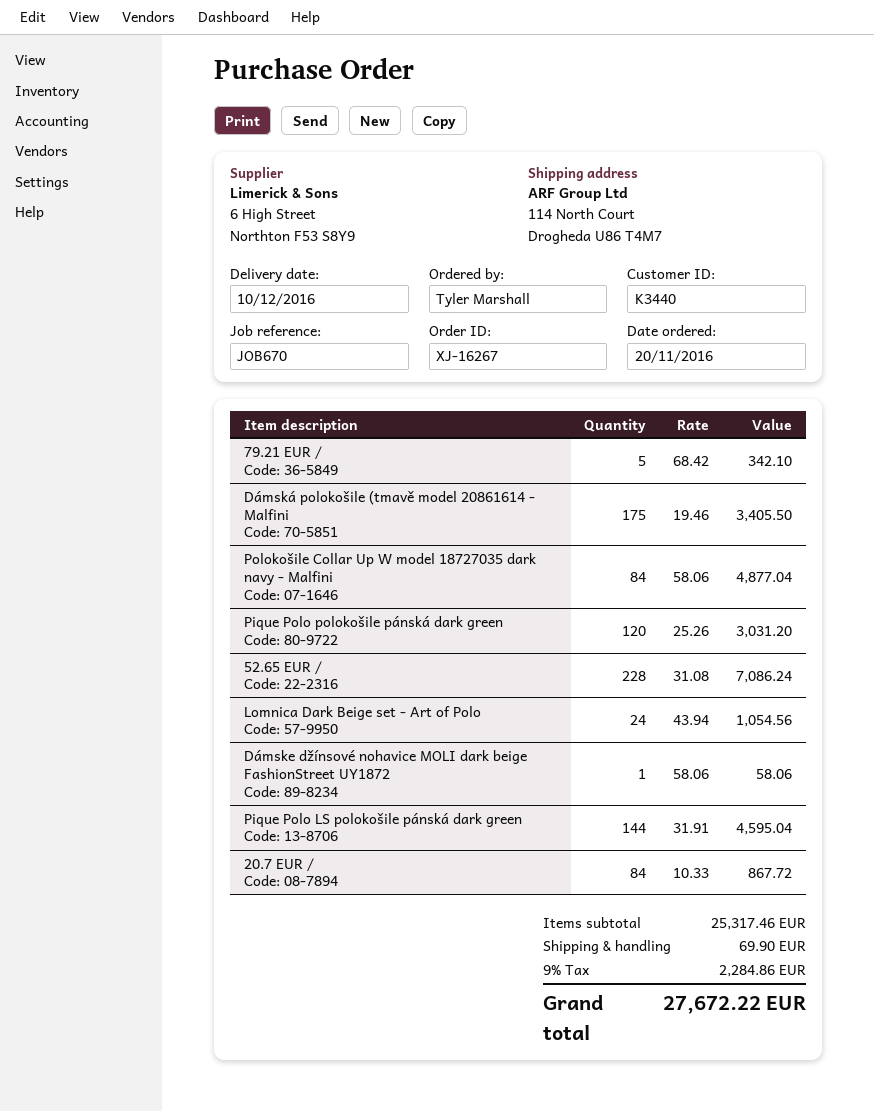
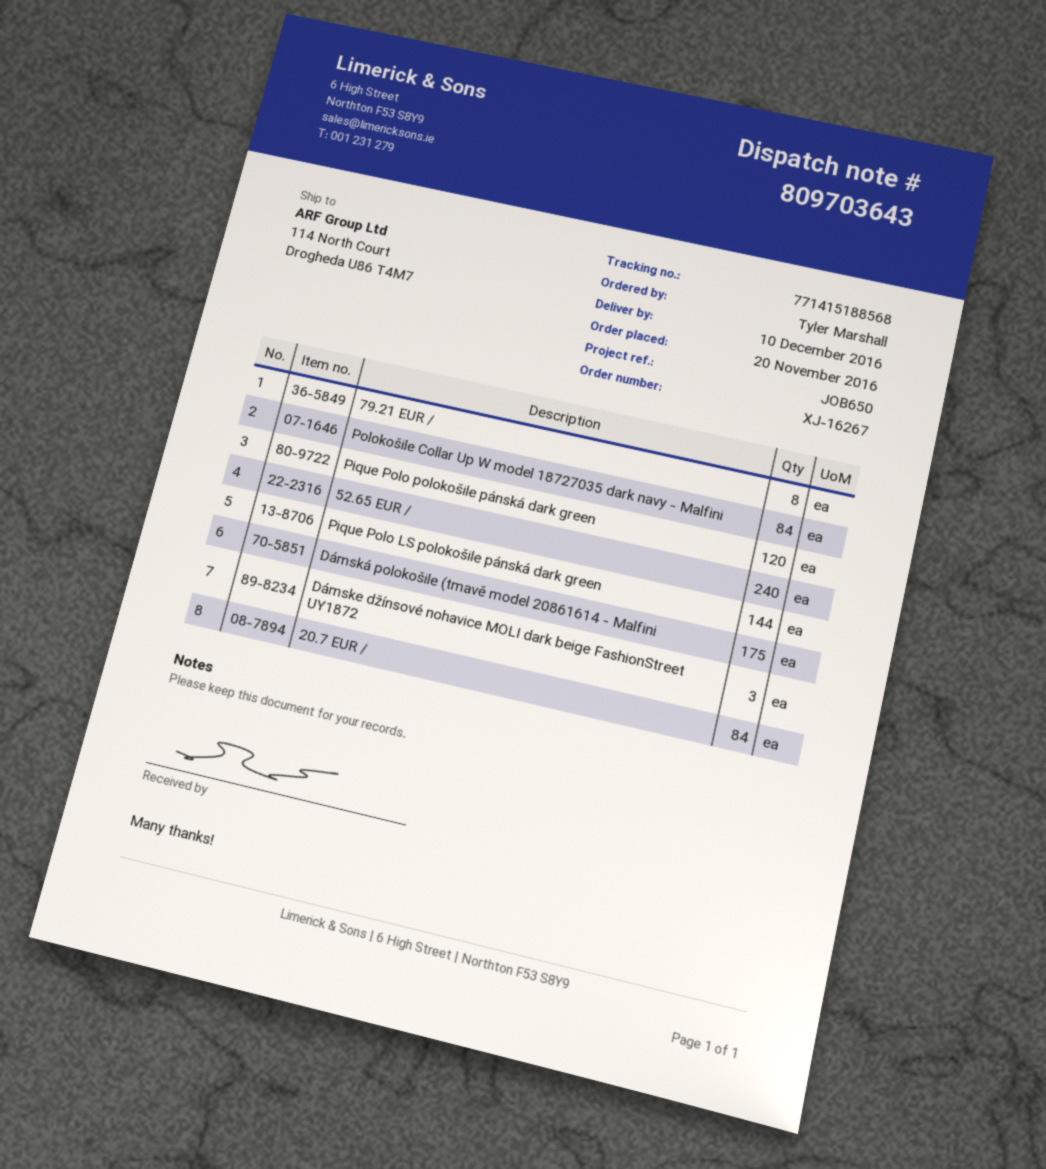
reference: JOB670 -> JOB650
79.21 EUR /: 5 -> 8
52.65 EUR /: 228 -> 240
Lomnica Dark Beige set - Art of Polo: 24 -> none
Dámske džínsové nohavice MOLI dark beige FashionStreet UY1872: 1 -> 3

